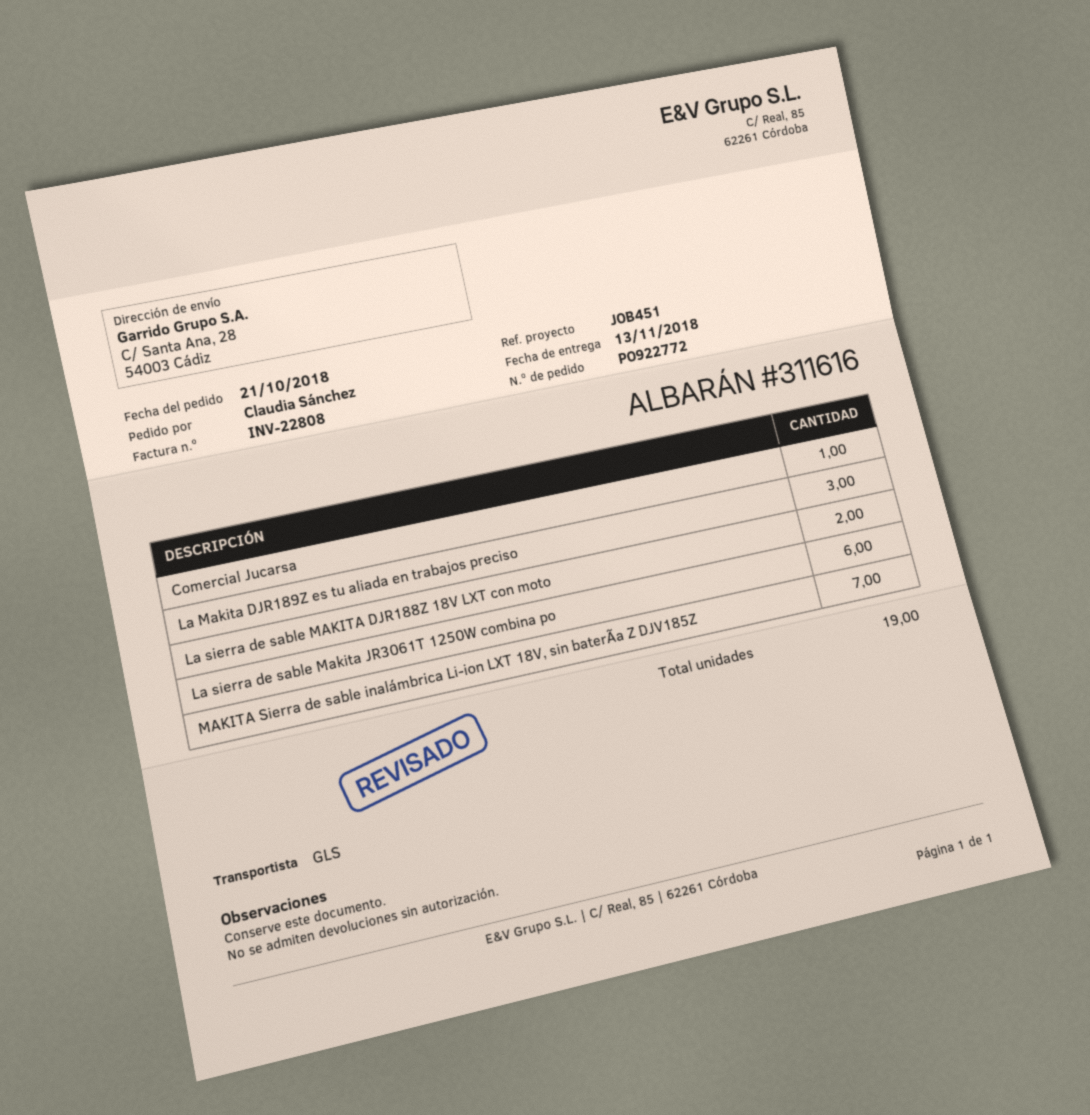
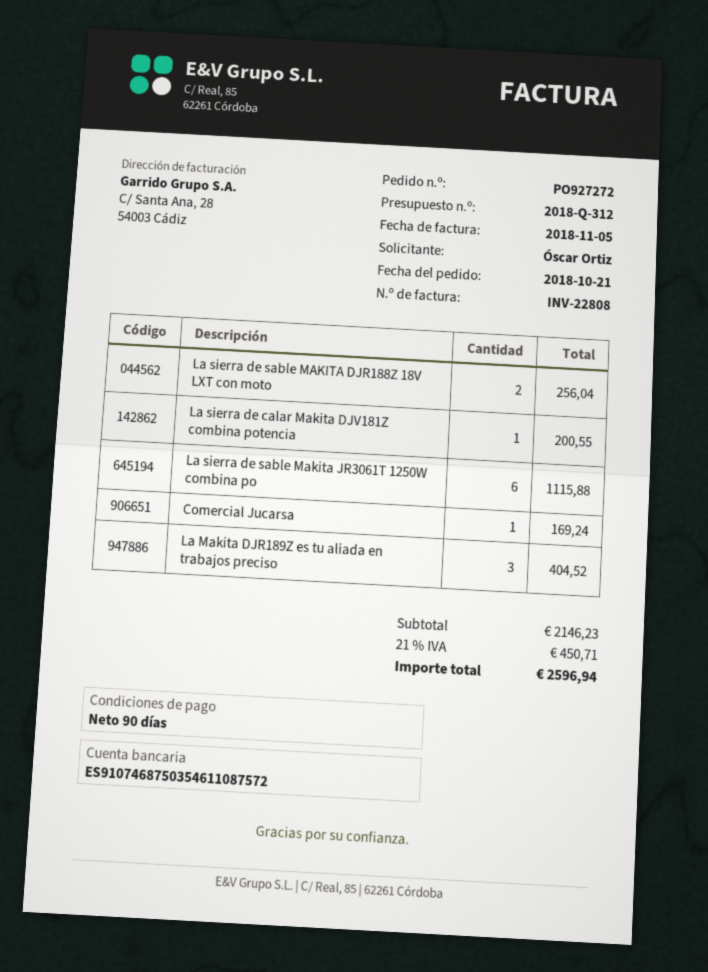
order number: PO922772 -> PO927272
ordered by: Claudia Sánchez -> Óscar Ortiz
MAKITA Sierra de sable inalámbrica Li-ion LXT 18V, sin baterÃa Z DJV185Z: 7 -> none
La sierra de calar Makita DJV181Z combina potencia: none -> 1

